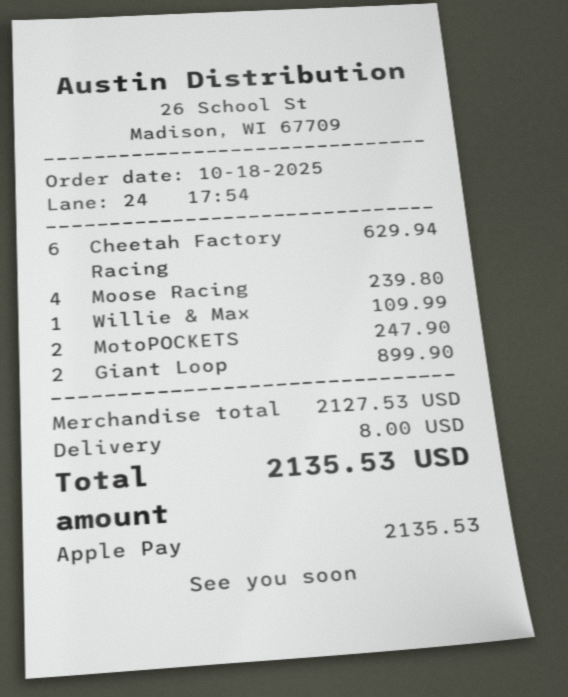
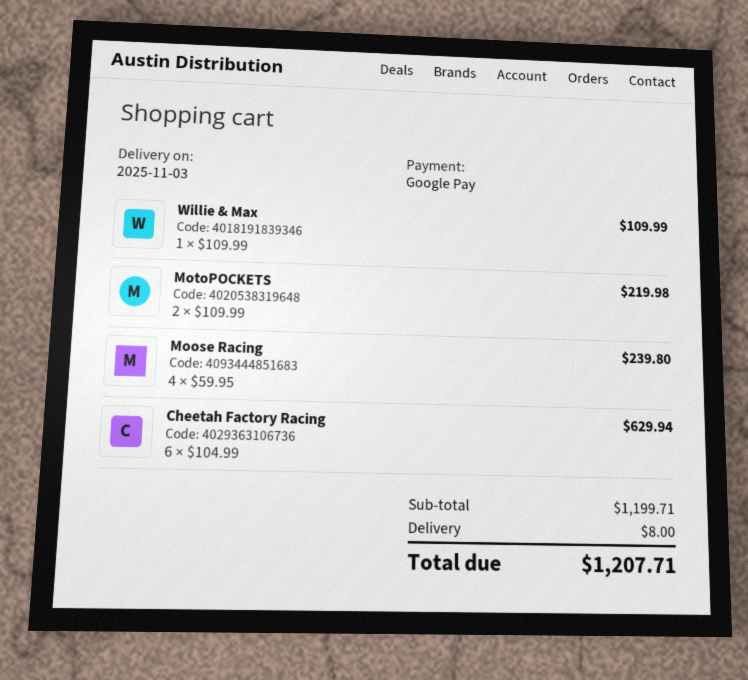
payment method: Apple Pay -> Google Pay
MotoPOCKETS: 2 for 247.90 -> 2 for 219.98
Giant Loop: 2 for 899.90 -> none
subtotal: 2127.53 -> 1199.71
total: 2135.53 -> 1207.71

